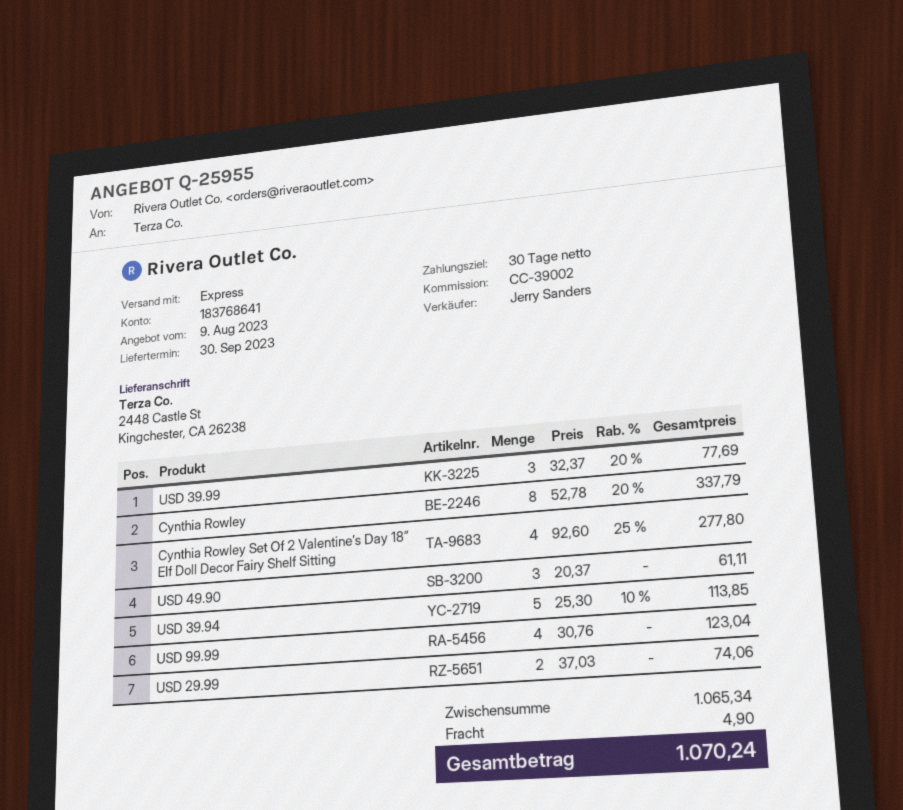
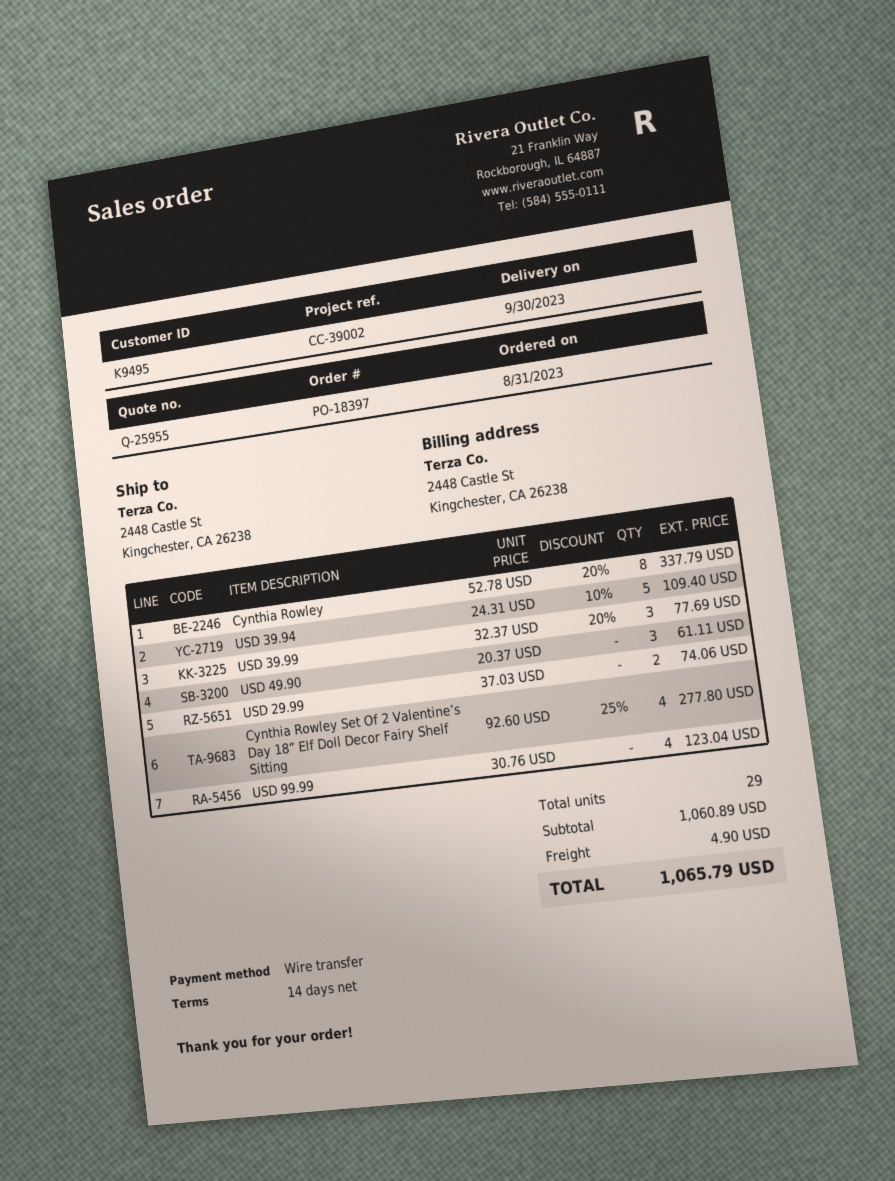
payment terms: 30 days -> 14 days
USD 39.94: 5 x 25.30 - 10% = 113.85 -> 5 x 24.31 - 10% = 109.40
subtotal: 1065.34 -> 1060.89
total: 1070.24 -> 1065.79

